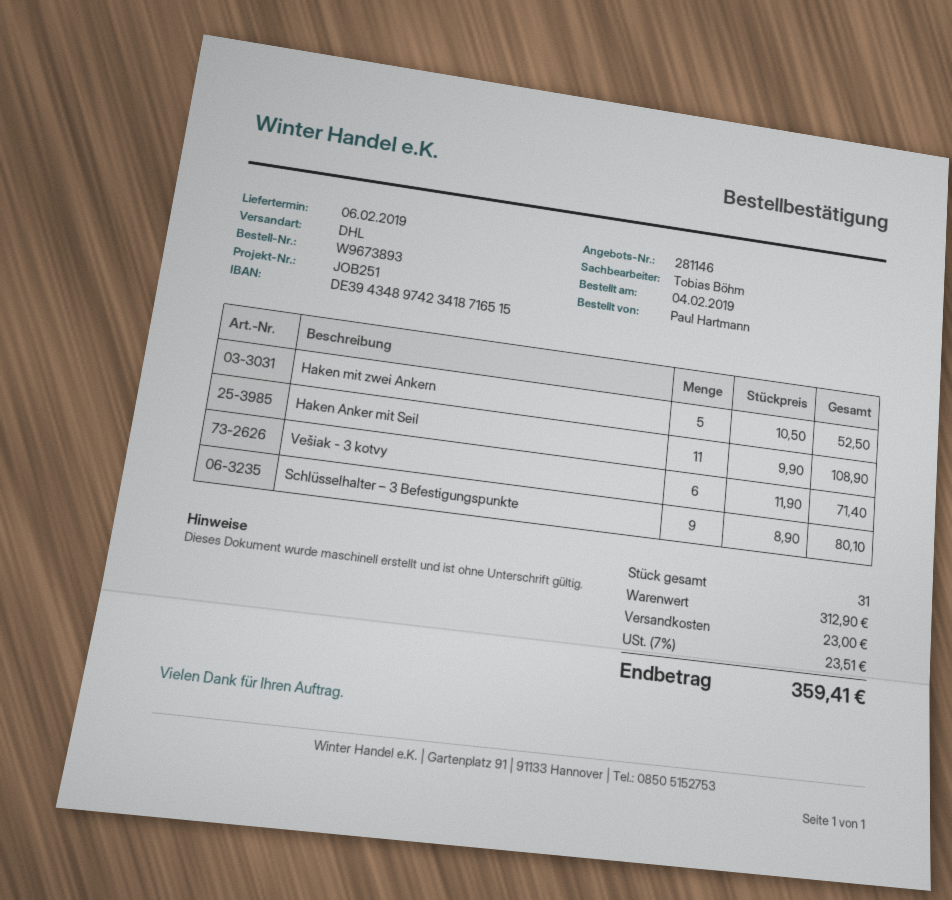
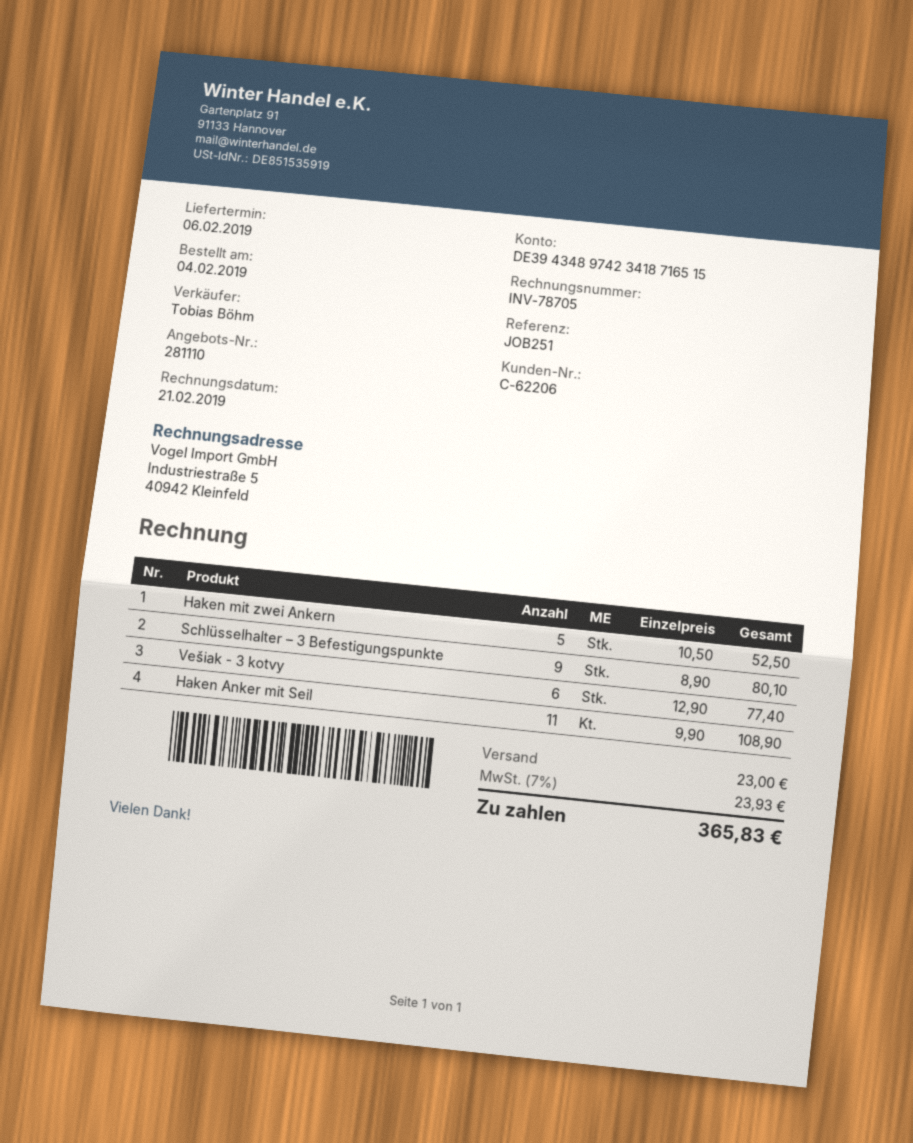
quote number: 281146 -> 281110
Vešiak - 3 kotvy: 6 x 11.90 = 71.40 -> 6 x 12.90 = 77.40
tax: 7% = 23.51 -> 7% = 23.93
total: 359.41 -> 365.83

